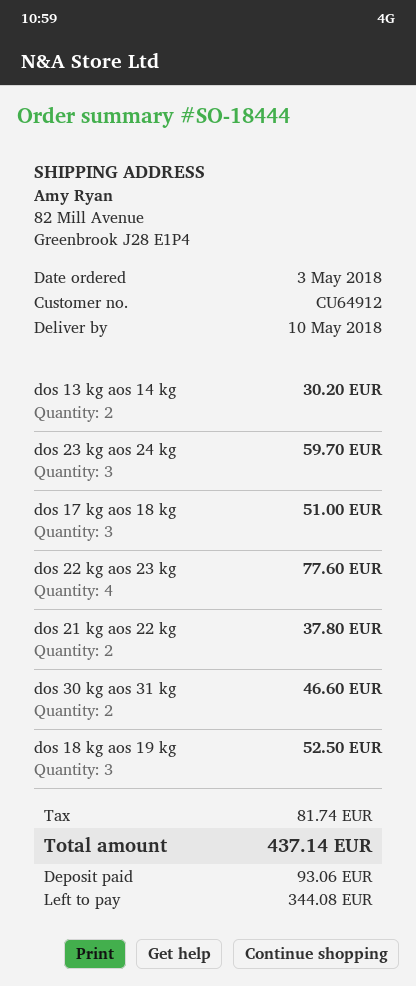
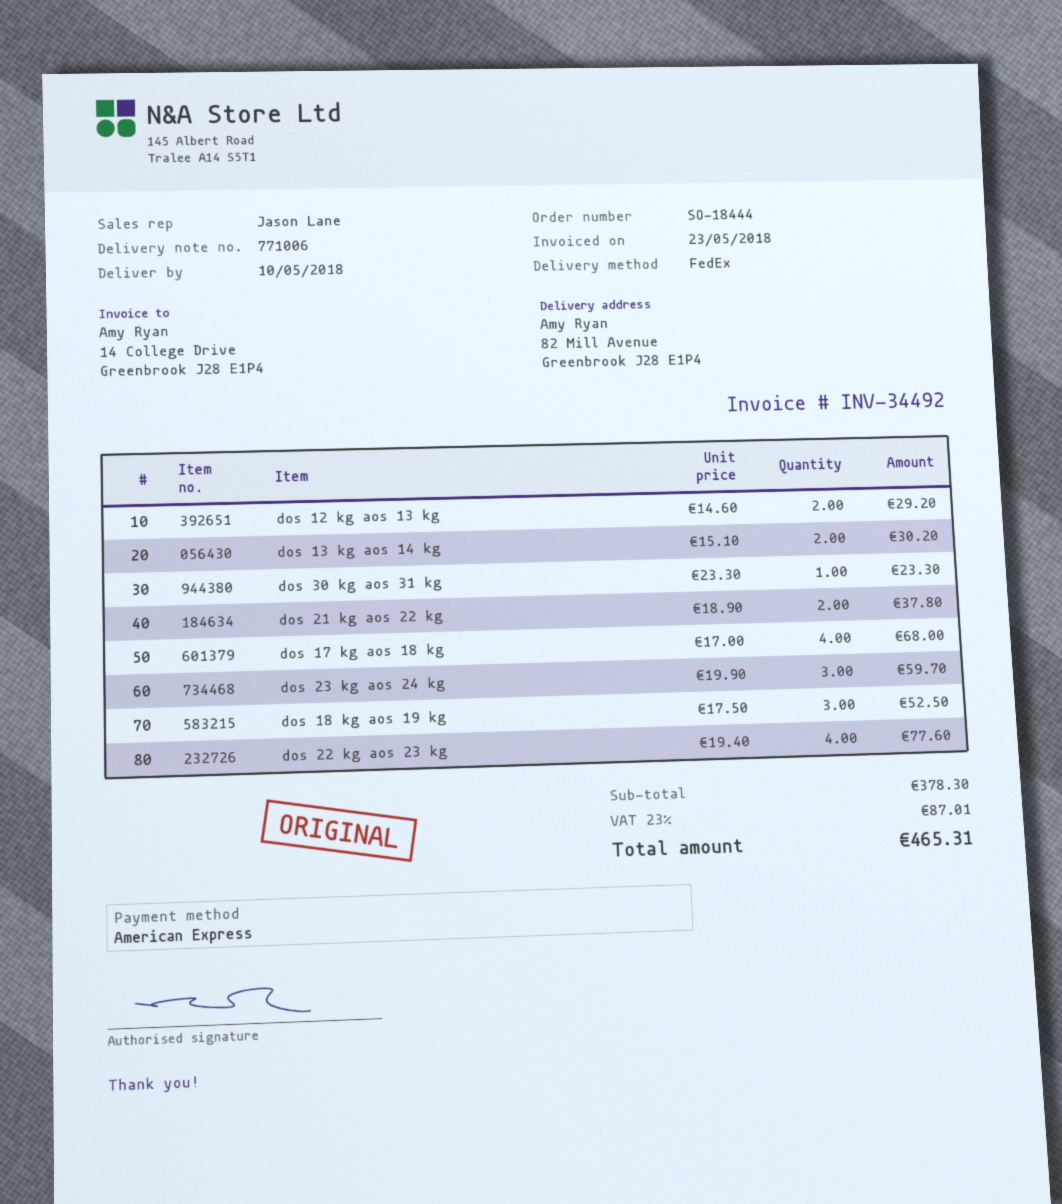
dos 17 kg aos 18 kg: 3 for 51.00 -> 4 for 68.00
dos 30 kg aos 31 kg: 2 for 46.60 -> 1 for 23.30
dos 12 kg aos 13 kg: none -> 2 for 29.20
tax: 81.74 -> 87.01
total: 437.14 -> 465.31

